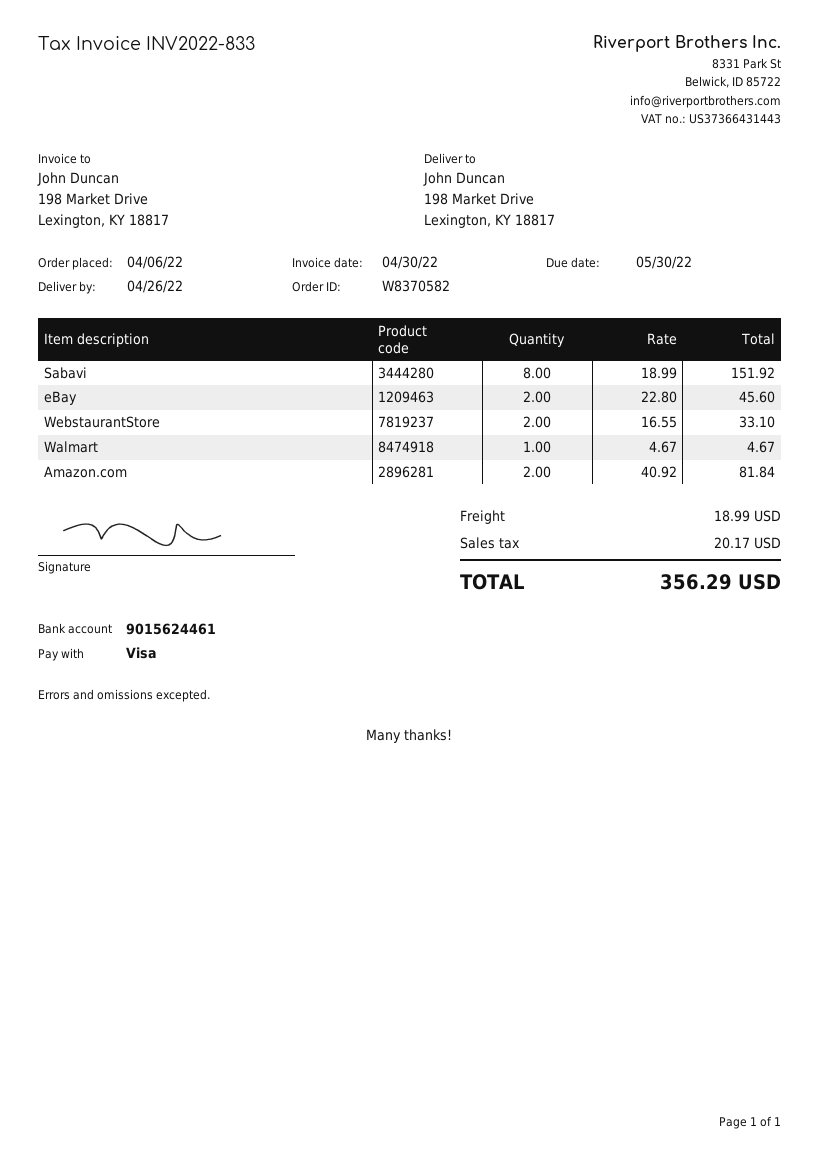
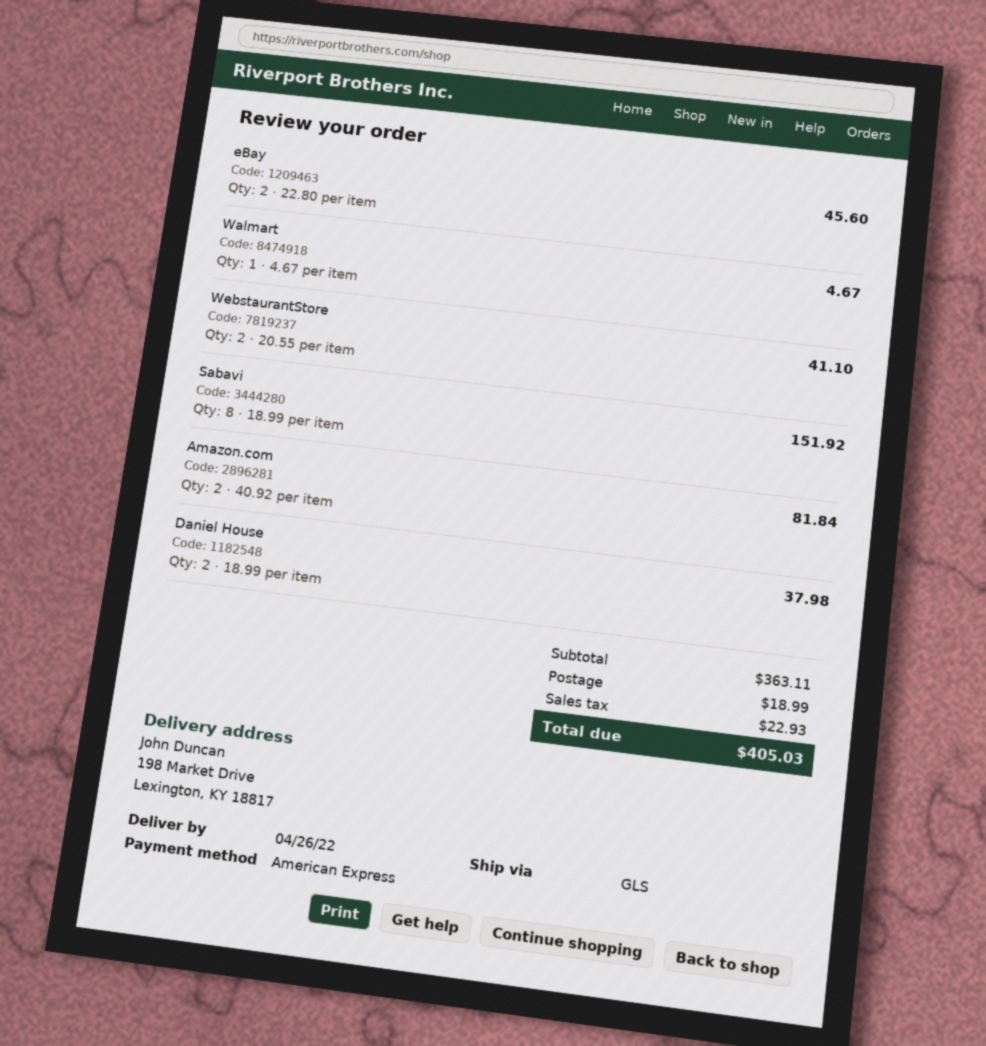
payment method: Visa -> American Express
WebstaurantStore: 2 x 16.55 = 33.10 -> 2 x 20.55 = 41.10
Daniel House: none -> 2 x 18.99 = 37.98
tax: 20.17 -> 22.93
total: 356.29 -> 405.03

